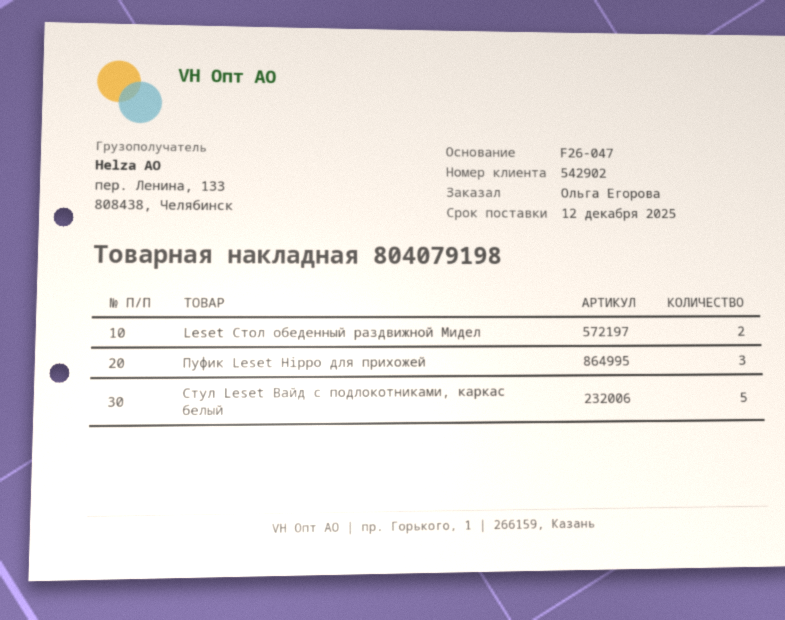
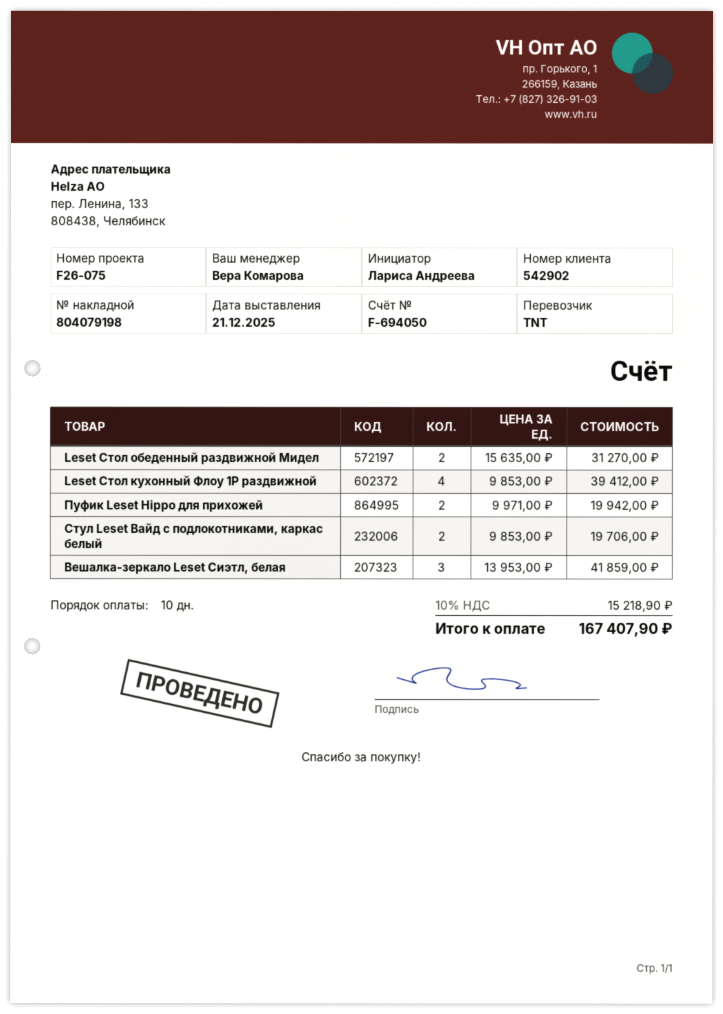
reference: F26-047 -> F26-075
ordered by: Ольга Егорова -> Лариса Андреева
Пуфик Leset Hippo для прихожей: 3 -> 2
Стул Leset Вайд с подлокотниками, каркас белый: 5 -> 2
Leset Стол кухонный Флоу 1Р раздвижной: none -> 4
Вешалка-зеркало Leset Сиэтл, белая: none -> 3

